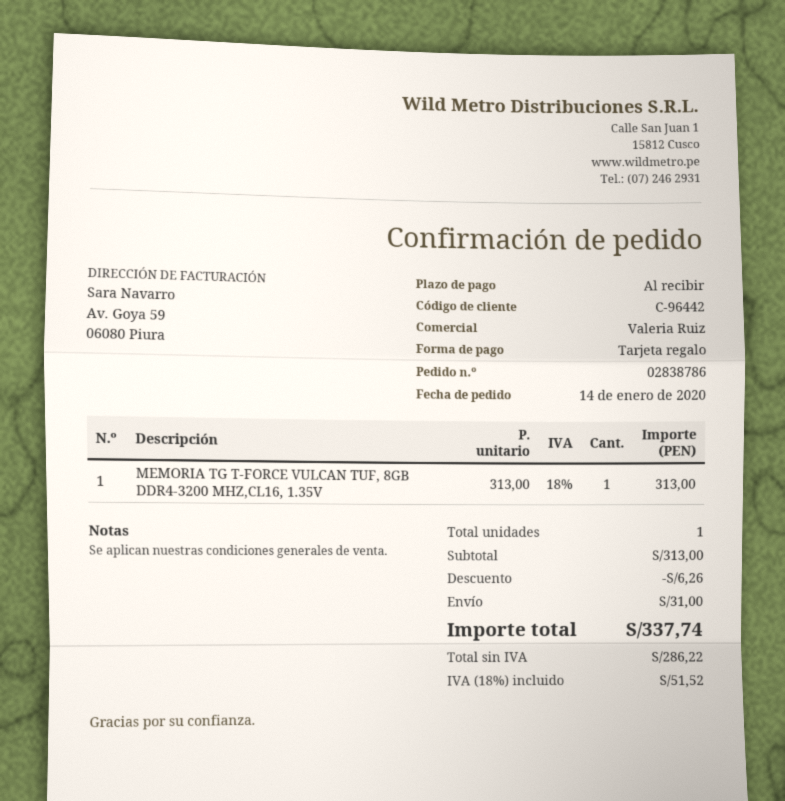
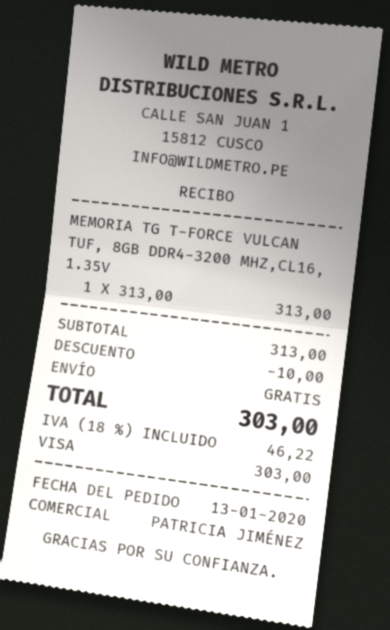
order date: 2020-01-14 -> 2020-01-13
sales rep: Valeria Ruiz -> PATRICIA JIMÉNEZ
payment method: gift card -> Visa
discount: 6.26 -> 10.00
shipping: 31.00 -> 0.00
tax: 18% = 51.52 -> 18% = 46.22
total: 337.74 -> 303.00

